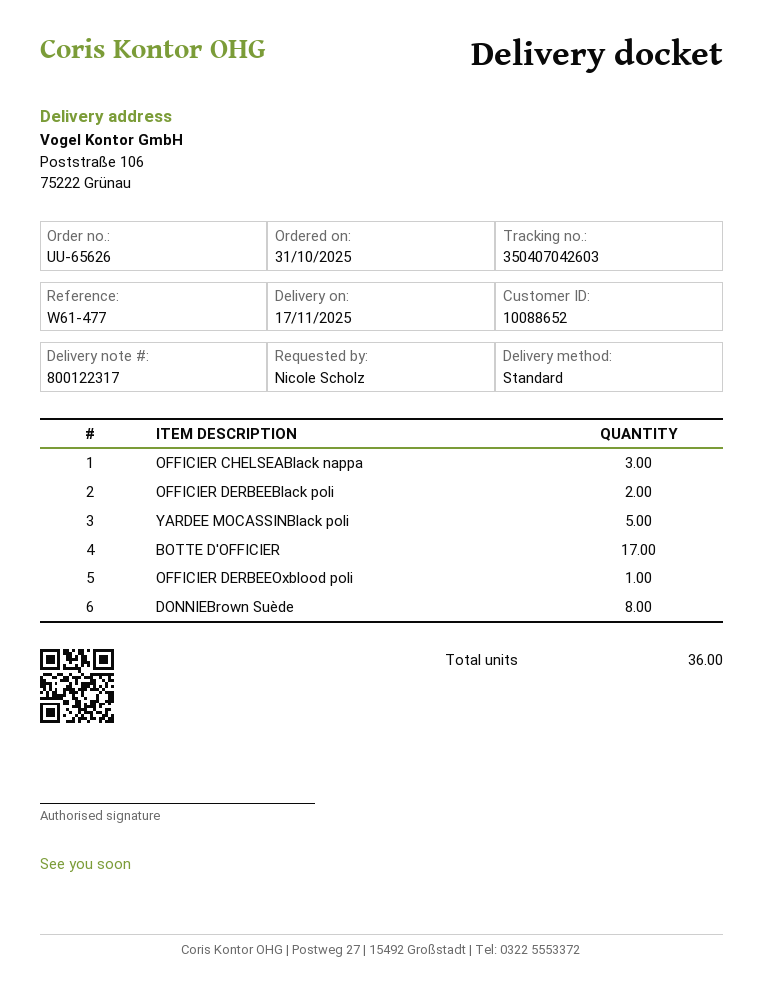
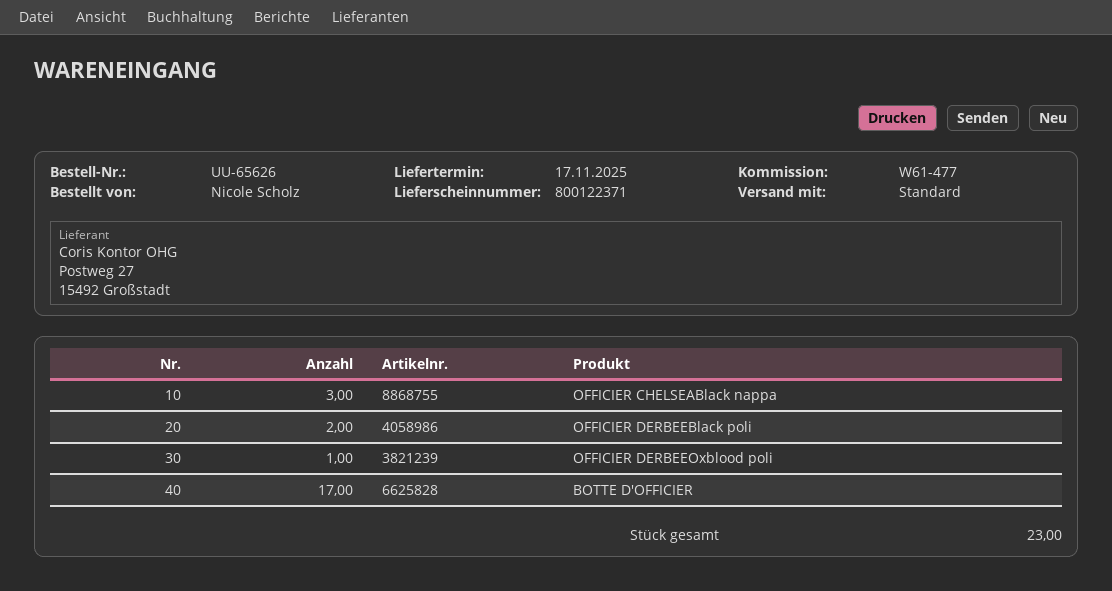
delivery note number: 800122317 -> 800122371
YARDEE MOCASSINBlack poli: 5 -> none
DONNIEBrown Suède: 8 -> none
total quantity: 36 -> 23

